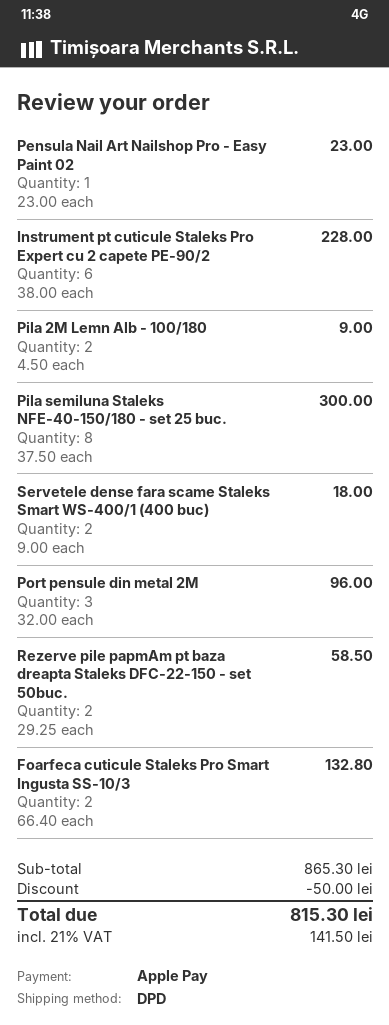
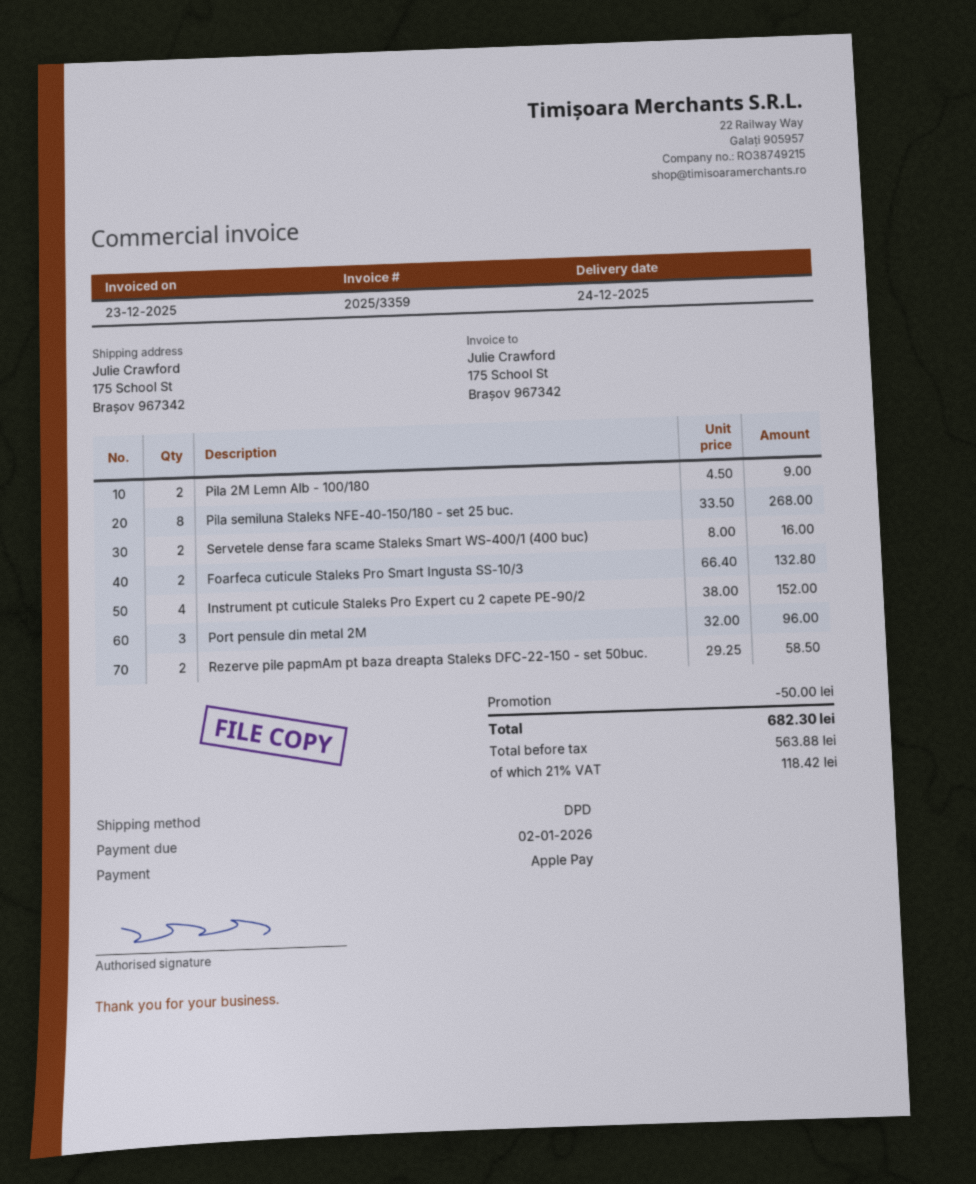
Pensula Nail Art Nailshop Pro - Easy Paint 02: 1 x 23.00 = 23.00 -> none
Instrument pt cuticule Staleks Pro Expert cu 2 capete PE-90/2: 6 x 38.00 = 228.00 -> 4 x 38.00 = 152.00
Pila semiluna Staleks NFE-40-150/180 - set 25 buc.: 8 x 37.50 = 300.00 -> 8 x 33.50 = 268.00
Servetele dense fara scame Staleks Smart WS-400/1 (400 buc): 2 x 9.00 = 18.00 -> 2 x 8.00 = 16.00
tax: 21% = 141.50 -> 21% = 118.42
total: 815.30 -> 682.30

